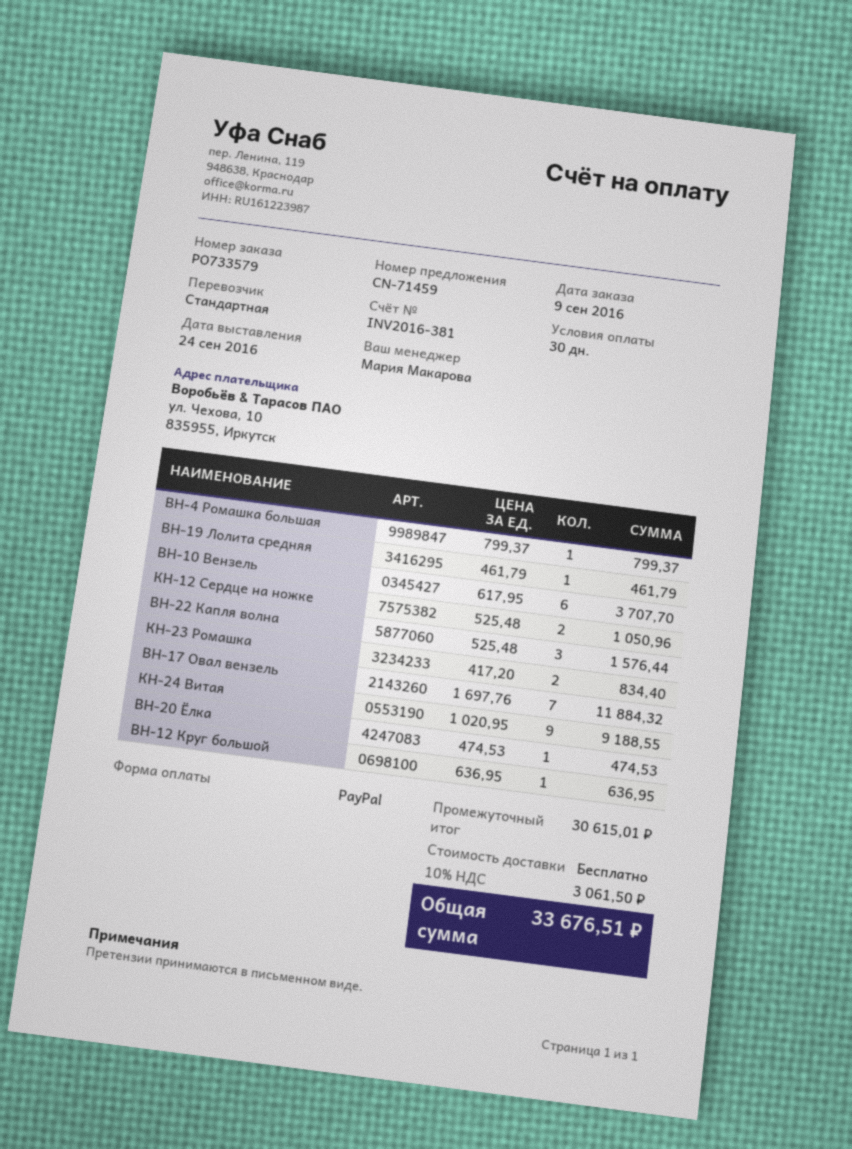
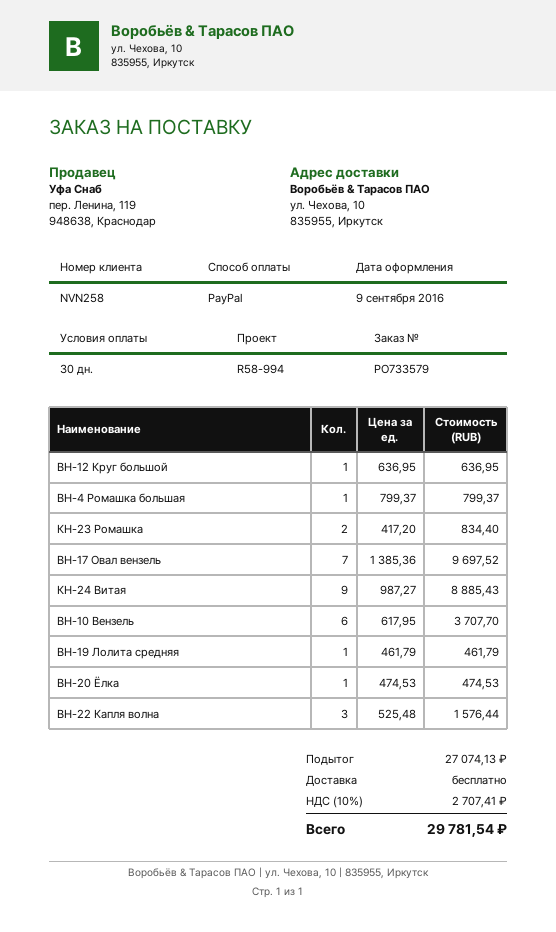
КН-12 Сердце на ножке: 2 x 525.48 = 1050.96 -> none
ВН-17 Овал вензель: 7 x 1697.76 = 11884.32 -> 7 x 1385.36 = 9697.52
КН-24 Витая: 9 x 1020.95 = 9188.55 -> 9 x 987.27 = 8885.43
subtotal: 30615.01 -> 27074.13
tax: 10% = 3061.50 -> 10% = 2707.41
total: 33676.51 -> 29781.54

